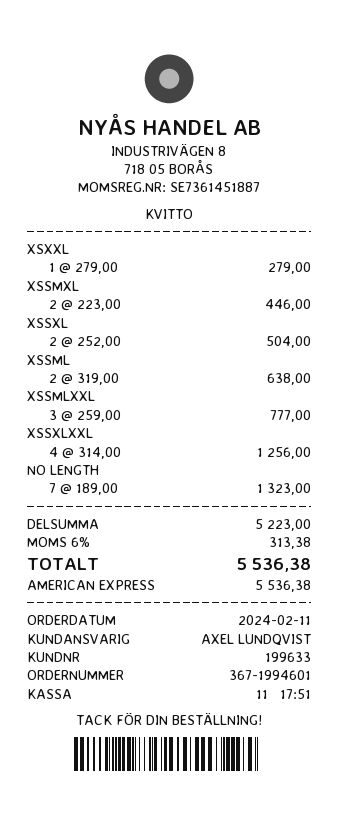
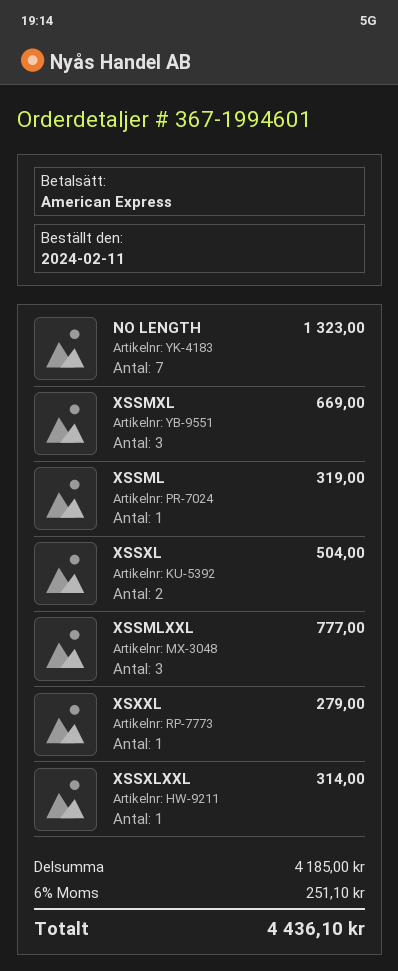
XSSMXL: 2 for 446.00 -> 3 for 669.00
XSSML: 2 for 638.00 -> 1 for 319.00
XSSXLXXL: 4 for 1256.00 -> 1 for 314.00
subtotal: 5223.00 -> 4185.00
tax: 6% = 313.38 -> 6% = 251.10
total: 5536.38 -> 4436.10

